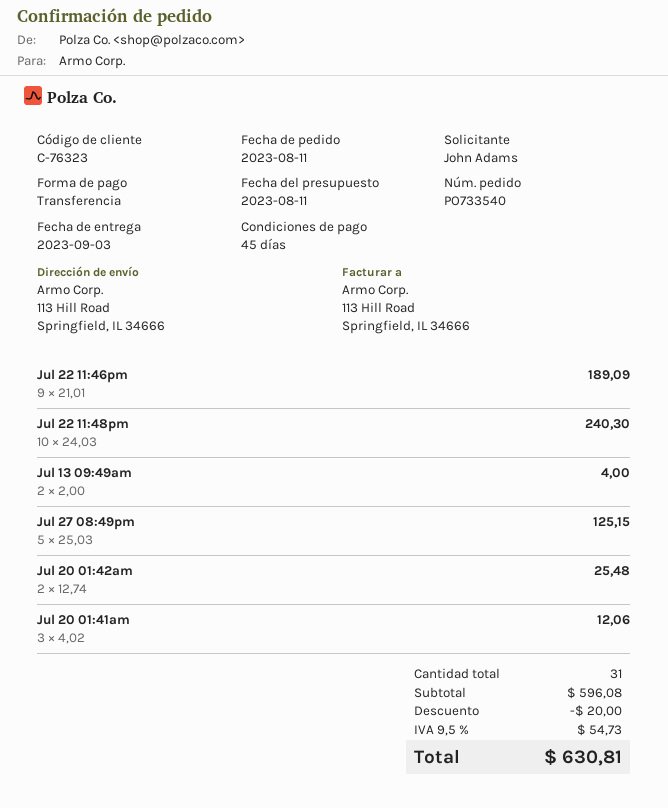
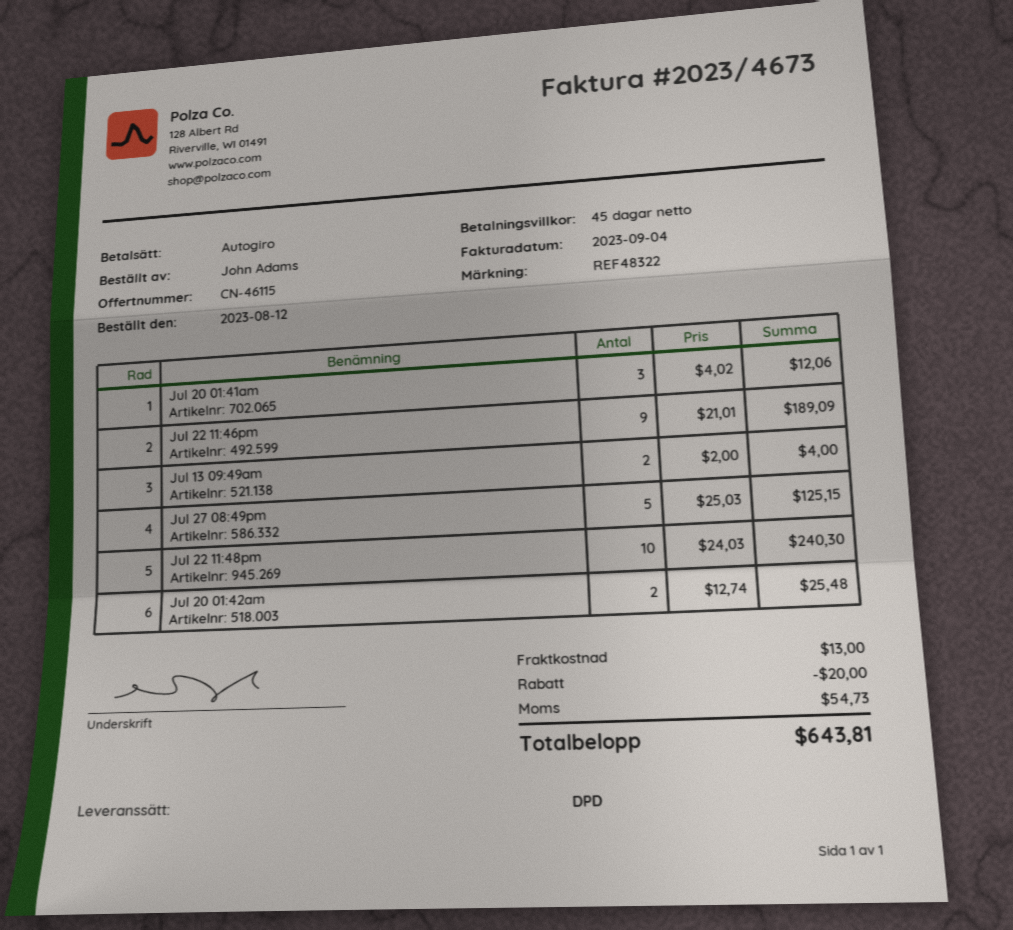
order date: 2023-08-11 -> 2023-08-12
payment method: bank transfer -> direct debit
shipping: none -> 13.00
total: 630.81 -> 643.81

